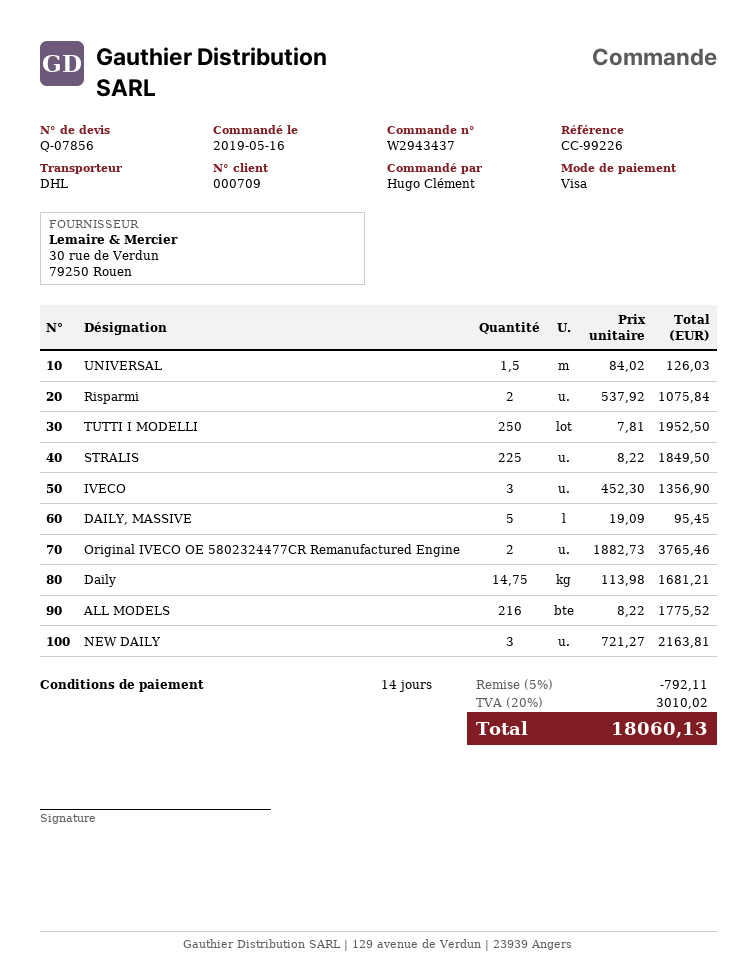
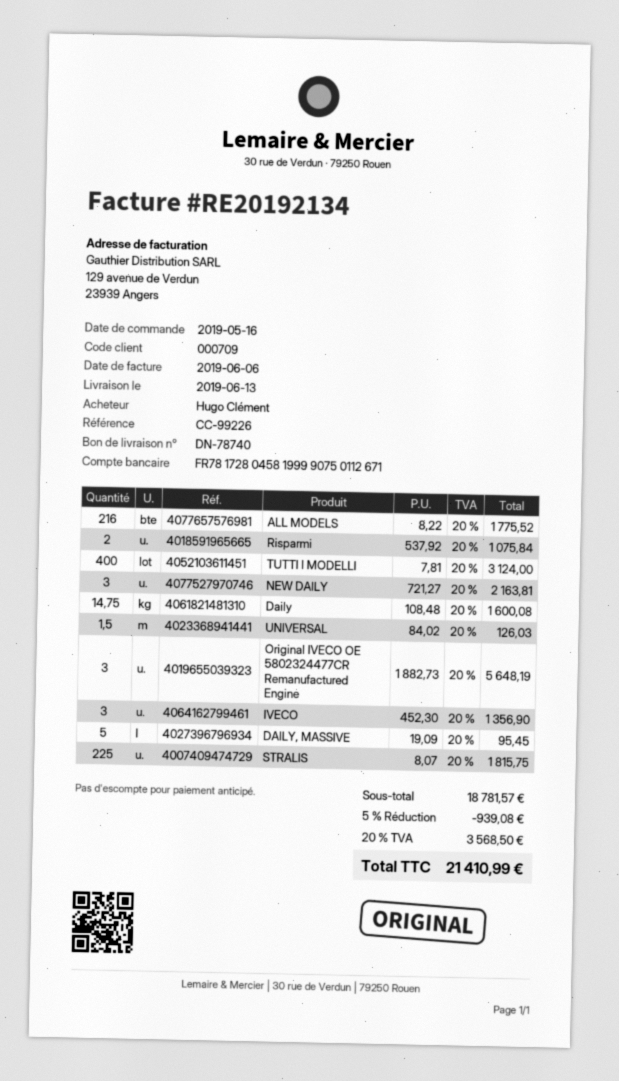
TUTTI I MODELLI: 250 x 7.81 = 1952.50 -> 400 x 7.81 = 3124.00
STRALIS: 225 x 8.22 = 1849.50 -> 225 x 8.07 = 1815.75
Original IVECO OE 5802324477CR Remanufactured Engine: 2 x 1882.73 = 3765.46 -> 3 x 1882.73 = 5648.19
Daily: 14.75 x 113.98 = 1681.21 -> 14.75 x 108.48 = 1600.08
discount: 5% = 792.11 -> 5% = 939.08
tax: 20% = 3010.02 -> 20% = 3568.50
total: 18060.13 -> 21410.99

